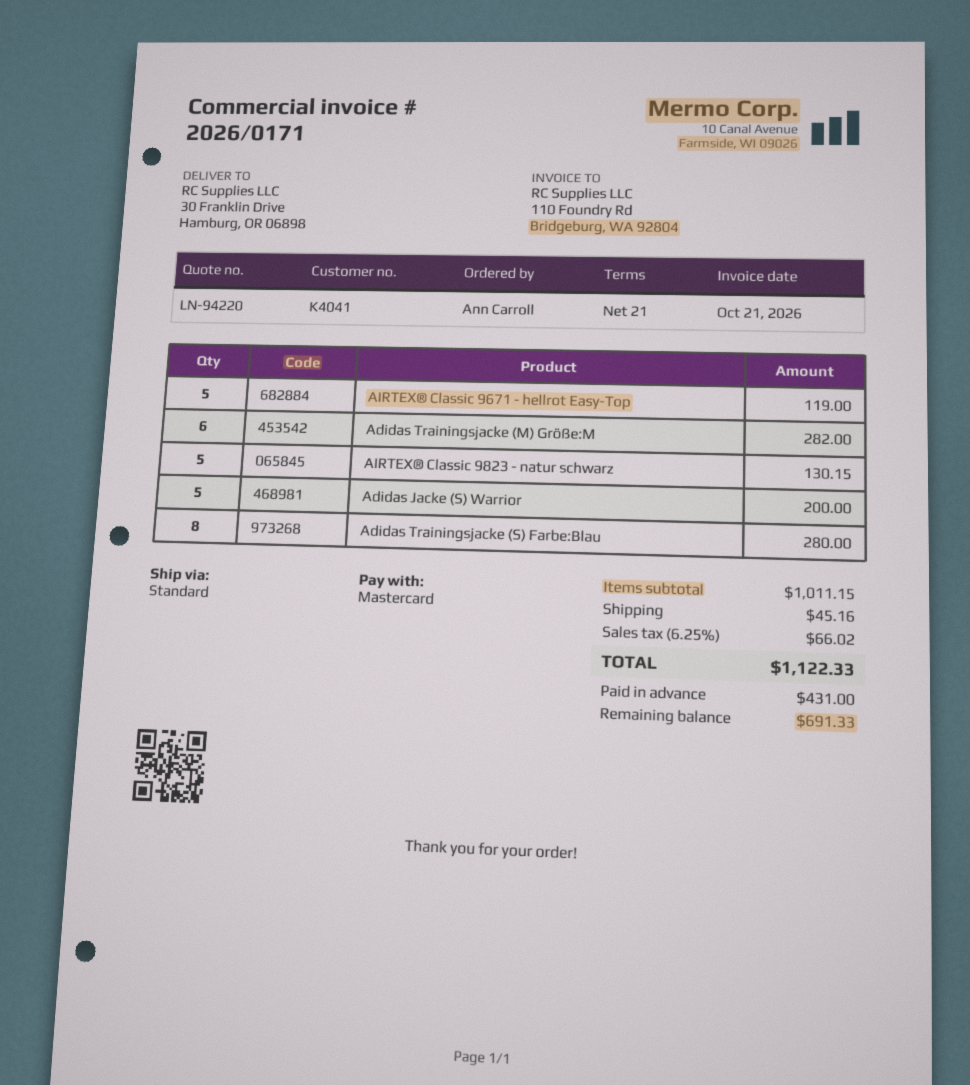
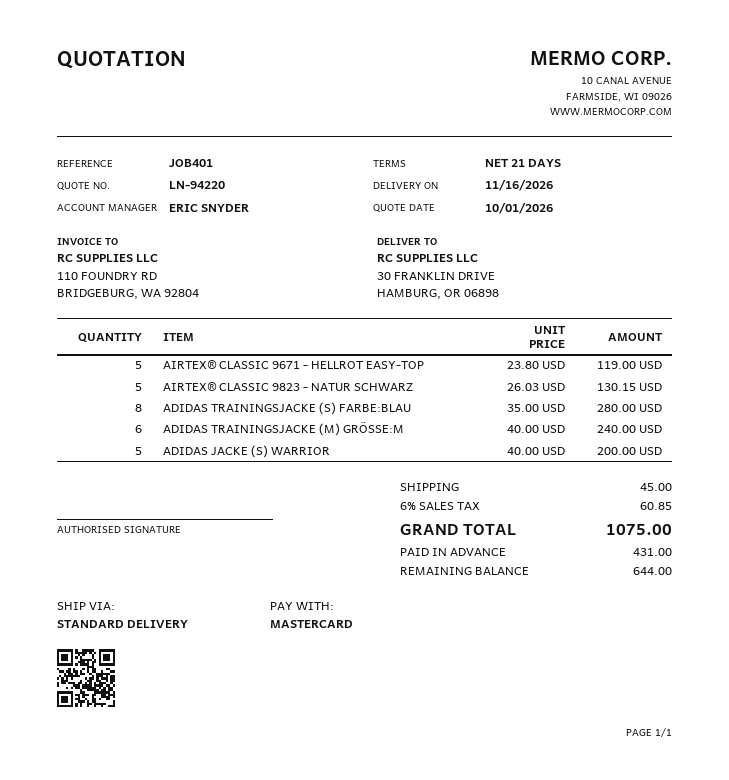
Adidas Trainingsjacke (M) Größe:M: 6 for 282.00 -> 6 for 240.00
shipping: 45.16 -> 45.00
tax: 6.25% = 66.02 -> 6% = 60.85
total: 1122.33 -> 1075.00
balance: 691.33 -> 644.00

